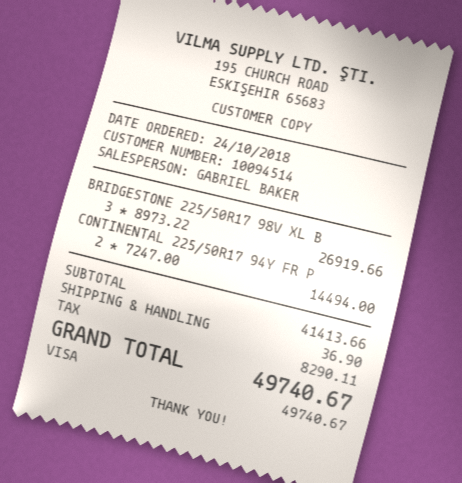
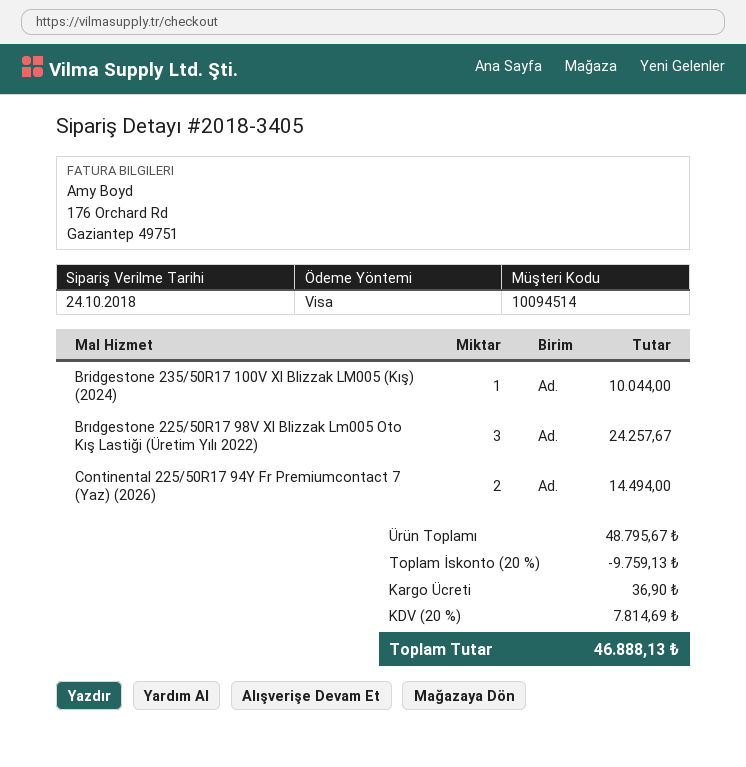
BRIDGESTONE 225/50R17 98V XL B: 3 for 26919.66 -> 3 for 24257.67
Bridgestone 235/50R17 100V Xl Blizzak LM005 (Kış) (2024): none -> 1 for 10044.00
subtotal: 41413.66 -> 48795.67
discount: none -> 20% = 9759.13
tax: 8290.11 -> 7814.69
total: 49740.67 -> 46888.13

